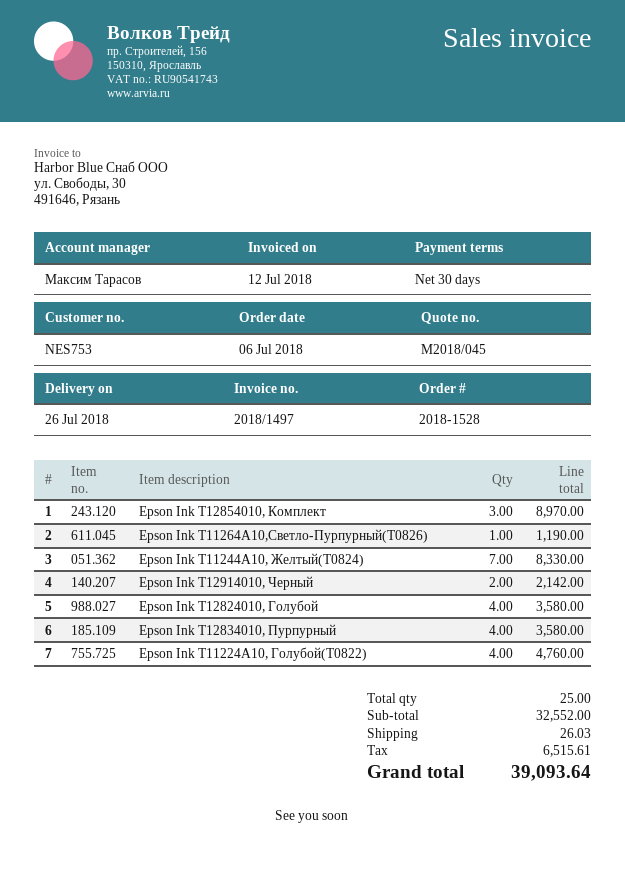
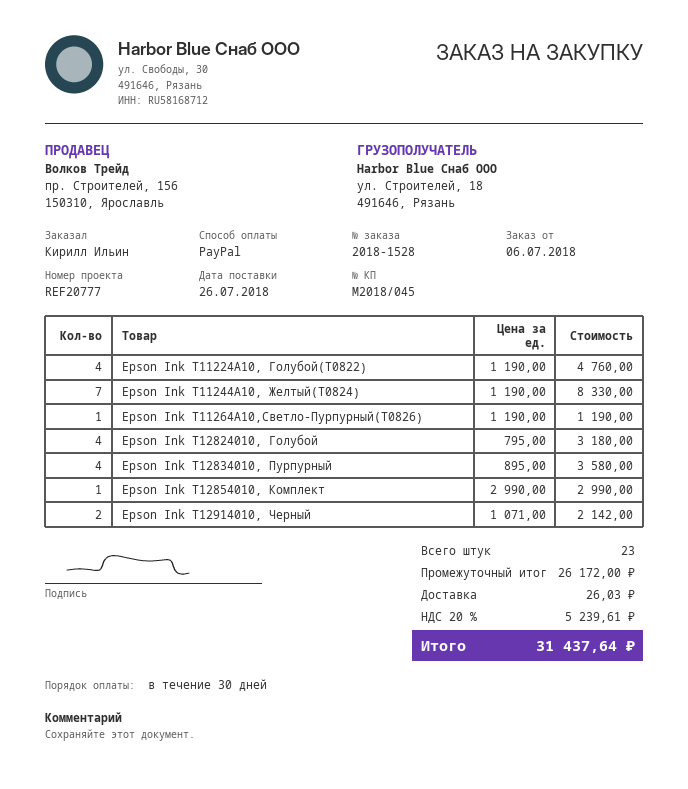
Epson Ink T12854010, Комплект: 3 for 8970.00 -> 1 for 2990.00
Epson Ink T12824010, Голубой: 4 for 3580.00 -> 4 for 3180.00
total quantity: 25 -> 23
subtotal: 32552.00 -> 26172.00
tax: 6515.61 -> 5239.61
total: 39093.64 -> 31437.64

